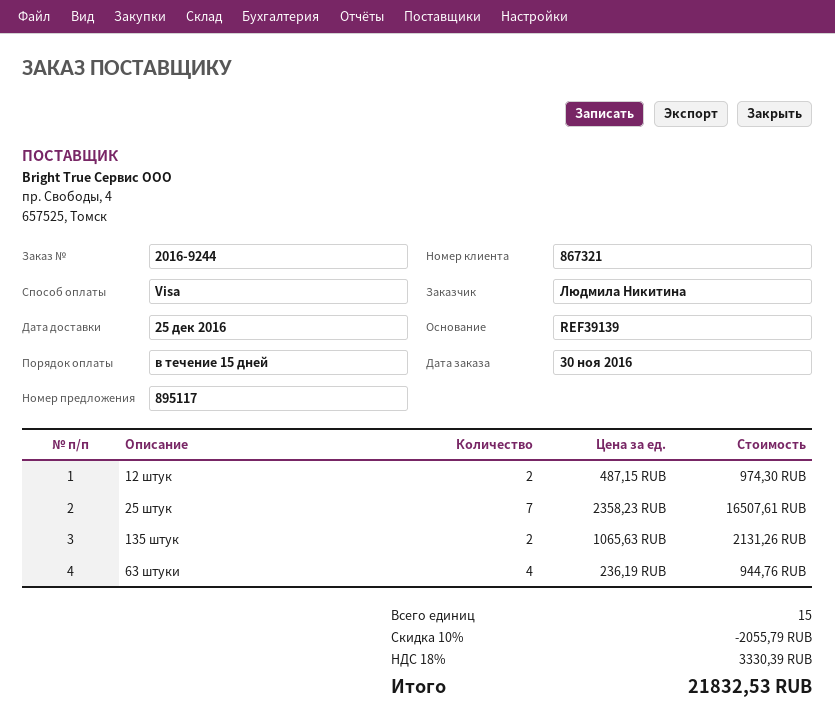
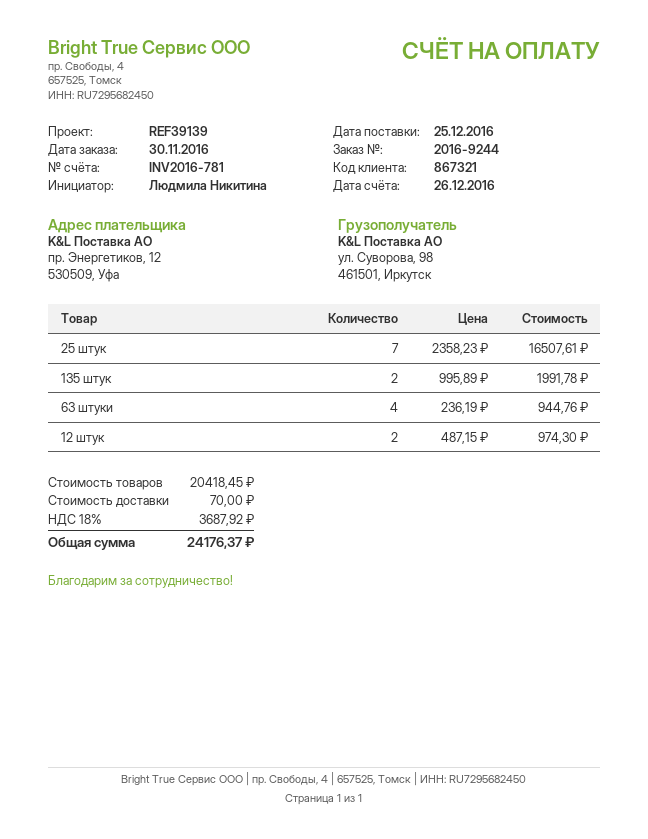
135 штук: 2 x 1065.63 = 2131.26 -> 2 x 995.89 = 1991.78
discount: 10% = 2055.79 -> none
shipping: none -> 70.00
tax: 18% = 3330.39 -> 18% = 3687.92
total: 21832.53 -> 24176.37

